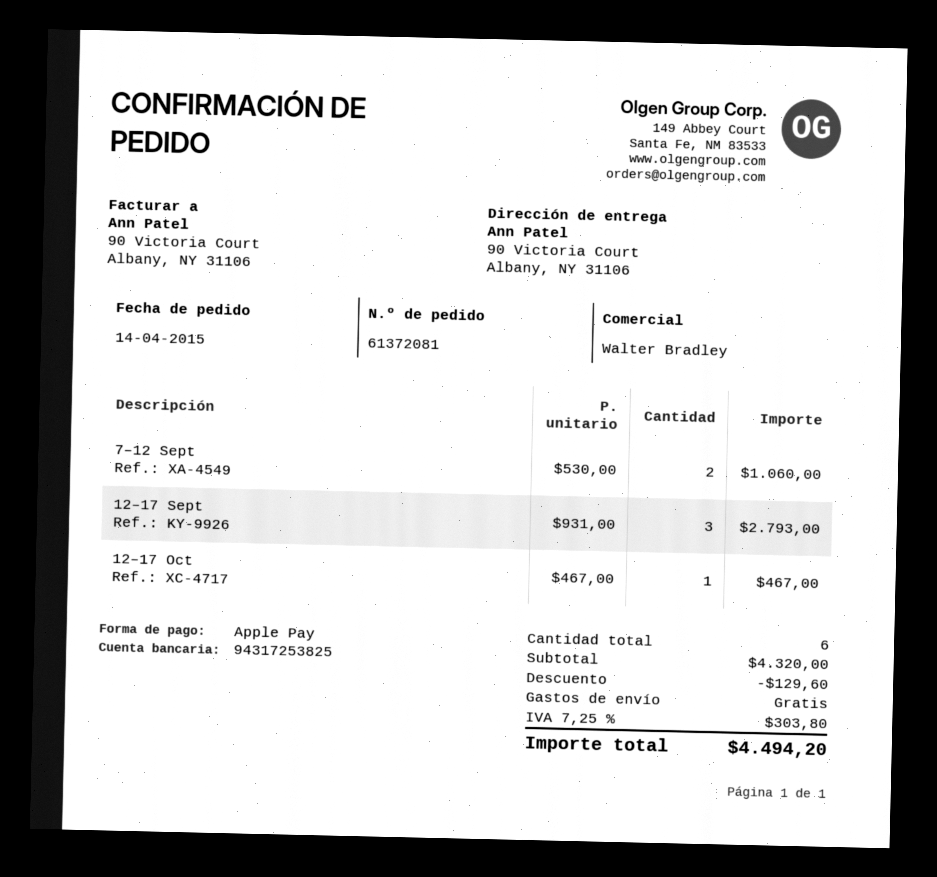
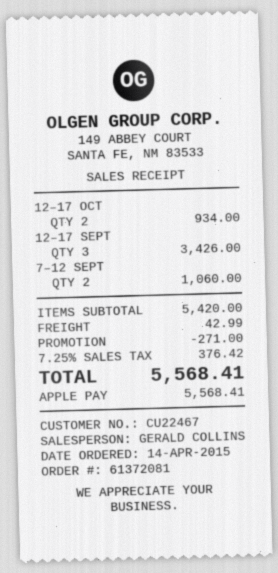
sales rep: Walter Bradley -> GERALD COLLINS
12–17 Sept: 3 for 2793.00 -> 3 for 3426.00
12–17 Oct: 1 for 467.00 -> 2 for 934.00
subtotal: 4320.00 -> 5420.00
discount: 129.60 -> 271.00
shipping: 0.00 -> 42.99
tax: 7.25% = 303.80 -> 7.25% = 376.42
total: 4494.20 -> 5568.41

